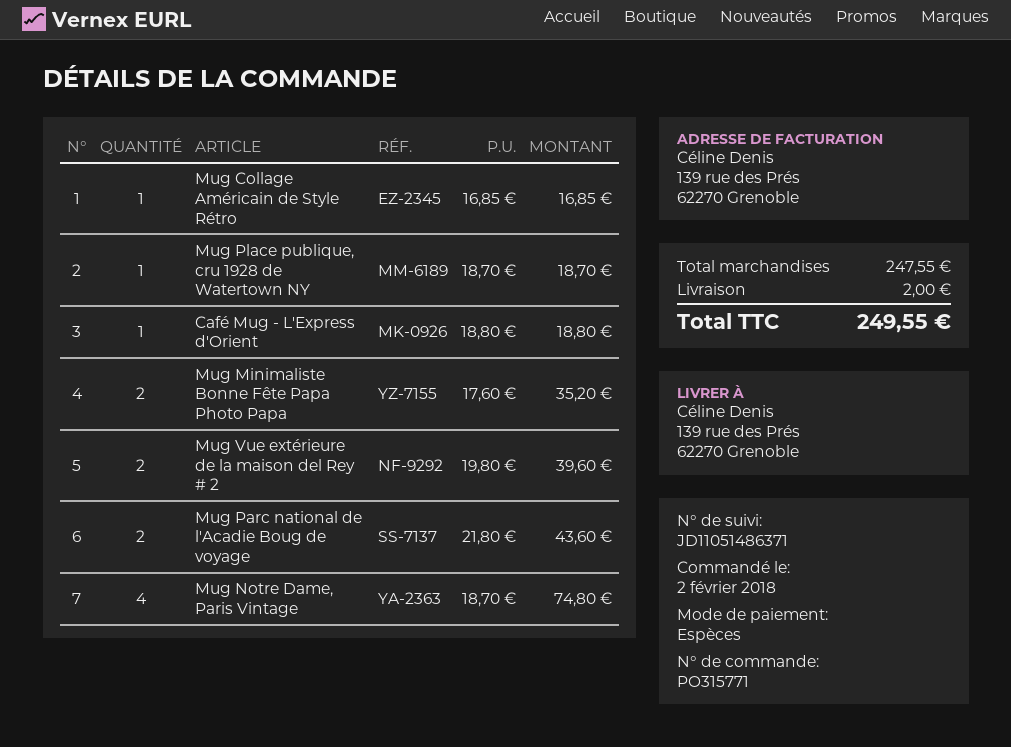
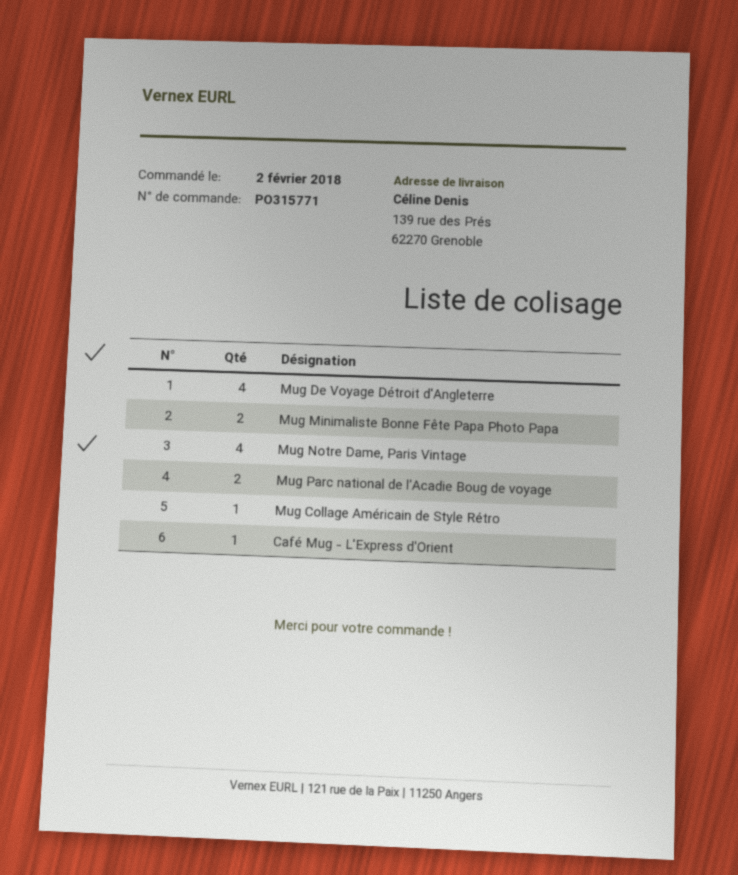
Mug Place publique, cru 1928 de Watertown NY: 1 -> none
Mug Vue extérieure de la maison del Rey # 2: 2 -> none
Mug De Voyage Détroit d'Angleterre: none -> 4

